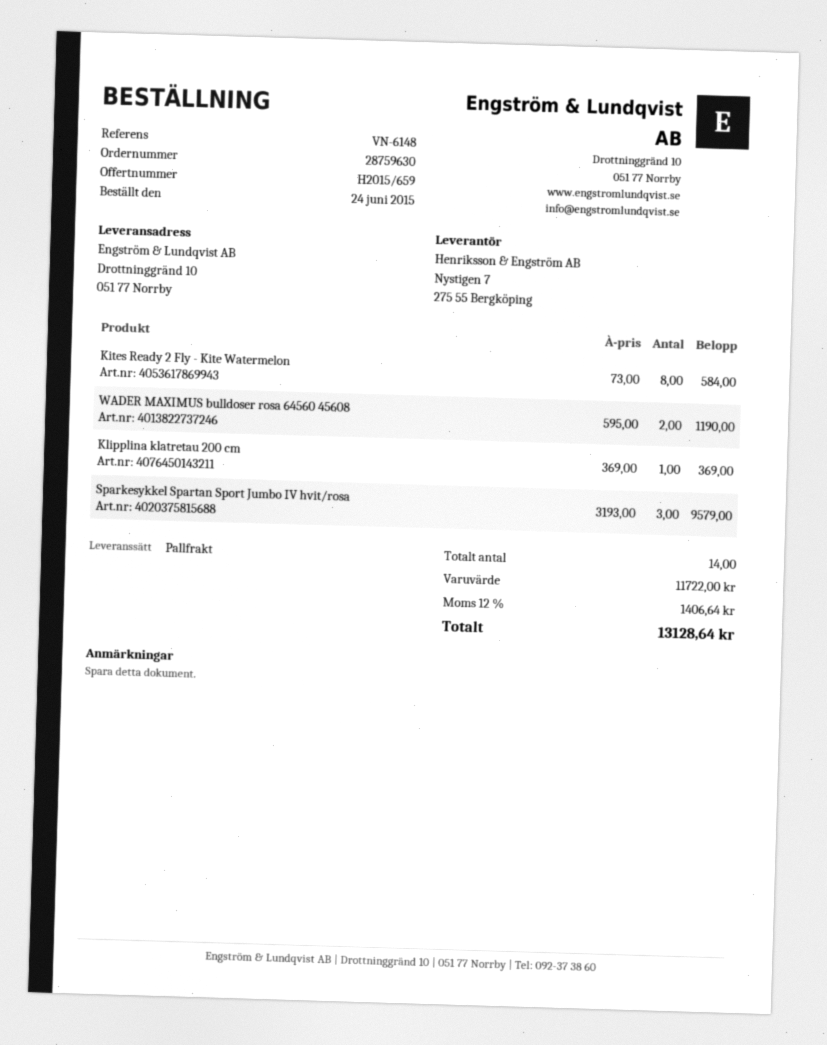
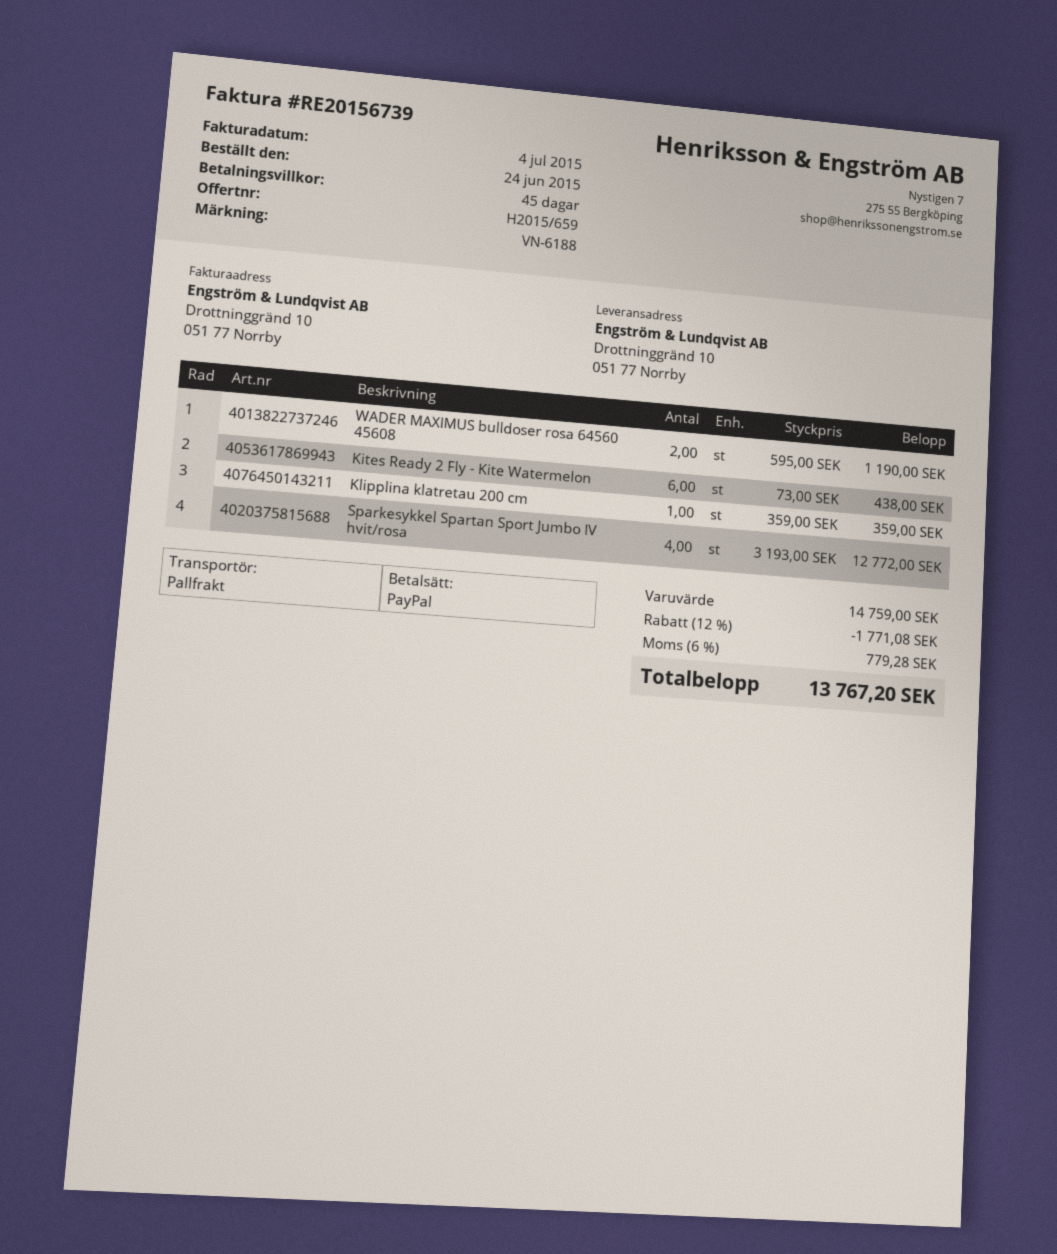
reference: VN-6148 -> VN-6188
Kites Ready 2 Fly - Kite Watermelon: 8 x 73.00 = 584.00 -> 6 x 73.00 = 438.00
Klipplina klatretau 200 cm: 1 x 369.00 = 369.00 -> 1 x 359.00 = 359.00
Sparkesykkel Spartan Sport Jumbo IV hvit/rosa: 3 x 3193.00 = 9579.00 -> 4 x 3193.00 = 12772.00
subtotal: 11722.00 -> 14759.00
discount: none -> 12% = 1771.08
tax: 12% = 1406.64 -> 6% = 779.28
total: 13128.64 -> 13767.20

